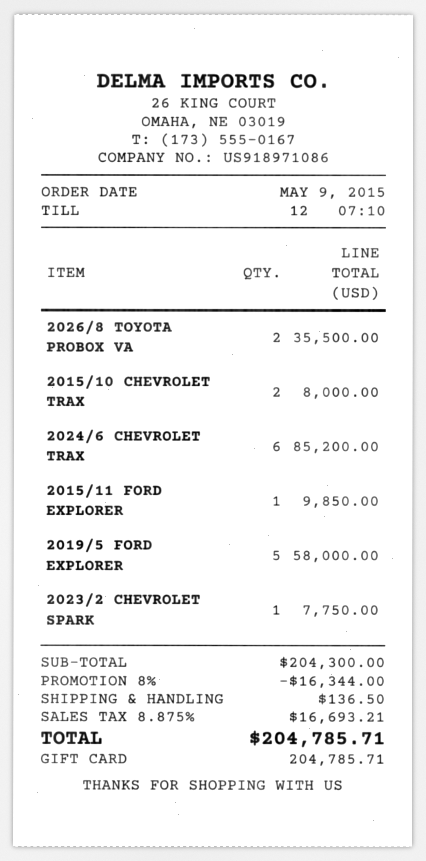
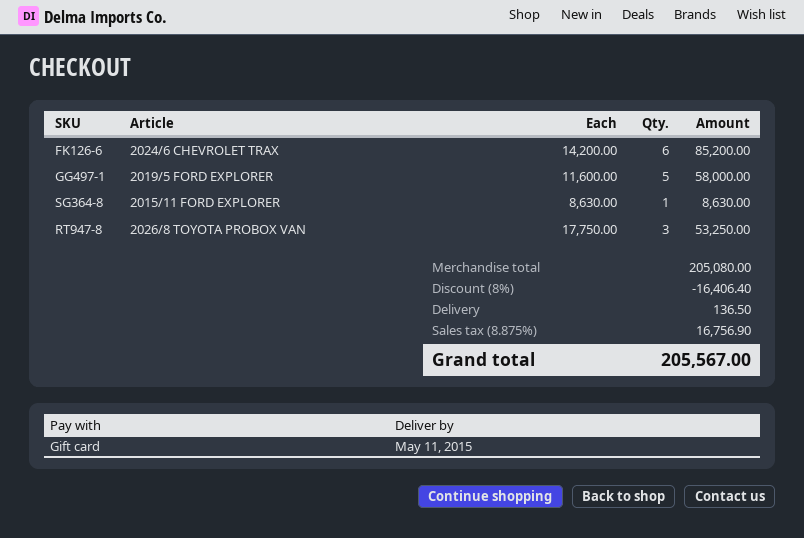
2026/8 TOYOTA PROBOX VA: 2 for 35500.00 -> 3 for 53250.00
2015/10 CHEVROLET TRAX: 2 for 8000.00 -> none
2015/11 FORD EXPLORER: 1 for 9850.00 -> 1 for 8630.00
2023/2 CHEVROLET SPARK: 1 for 7750.00 -> none
subtotal: 204300.00 -> 205080.00
discount: 8% = 16344.00 -> 8% = 16406.40
tax: 8.875% = 16693.21 -> 8.875% = 16756.90
total: 204785.71 -> 205567.00

